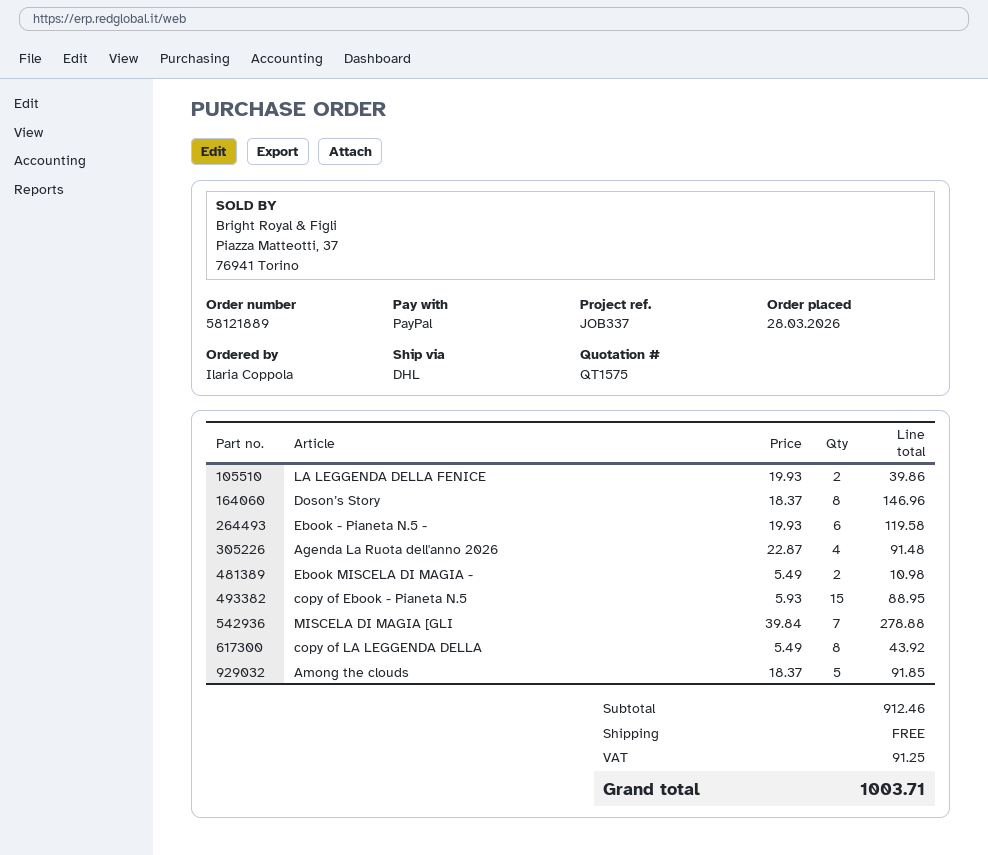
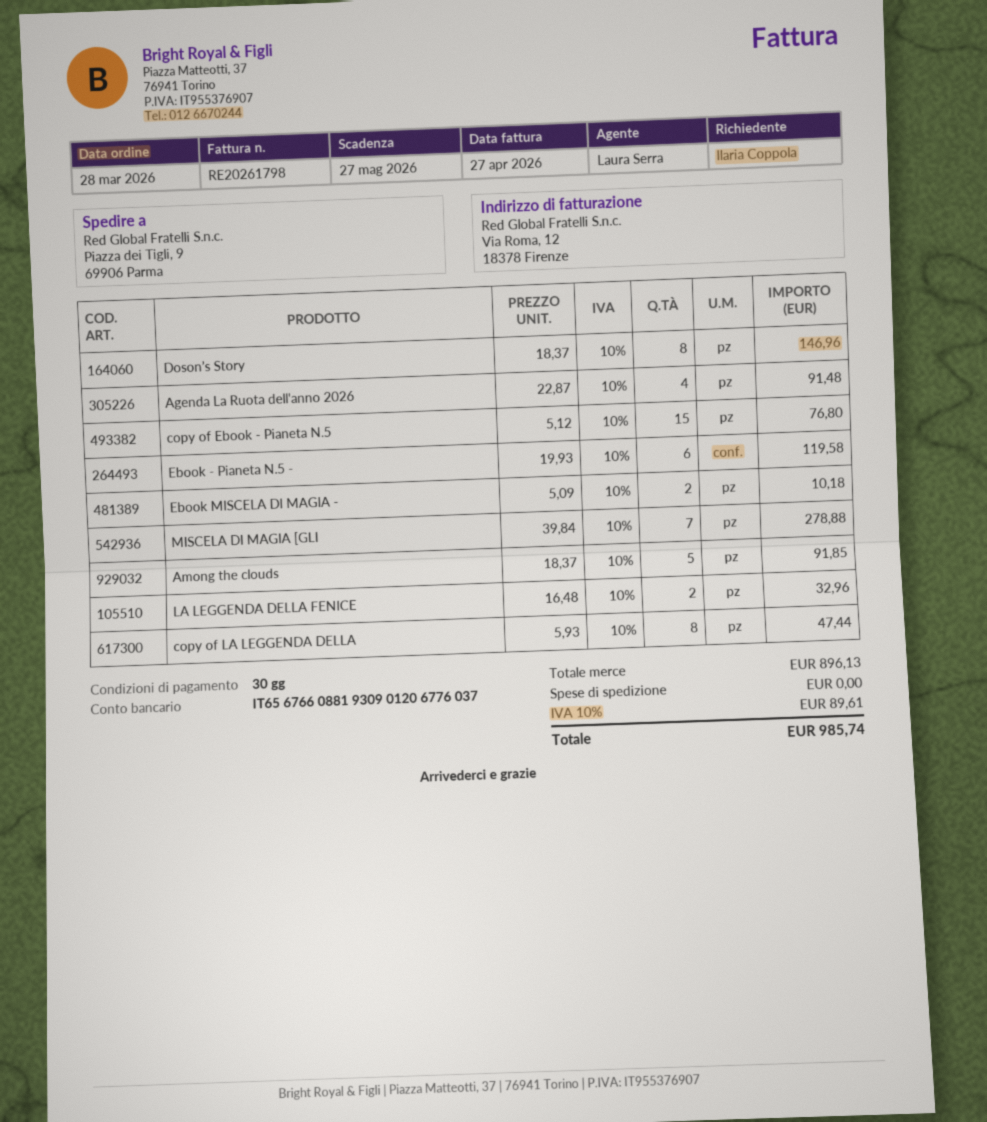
LA LEGGENDA DELLA FENICE: 2 x 19.93 = 39.86 -> 2 x 16.48 = 32.96
Ebook MISCELA DI MAGIA -: 2 x 5.49 = 10.98 -> 2 x 5.09 = 10.18
copy of Ebook - Pianeta N.5: 15 x 5.93 = 88.95 -> 15 x 5.12 = 76.80
copy of LA LEGGENDA DELLA: 8 x 5.49 = 43.92 -> 8 x 5.93 = 47.44
subtotal: 912.46 -> 896.13
tax: 91.25 -> 89.61
total: 1003.71 -> 985.74

